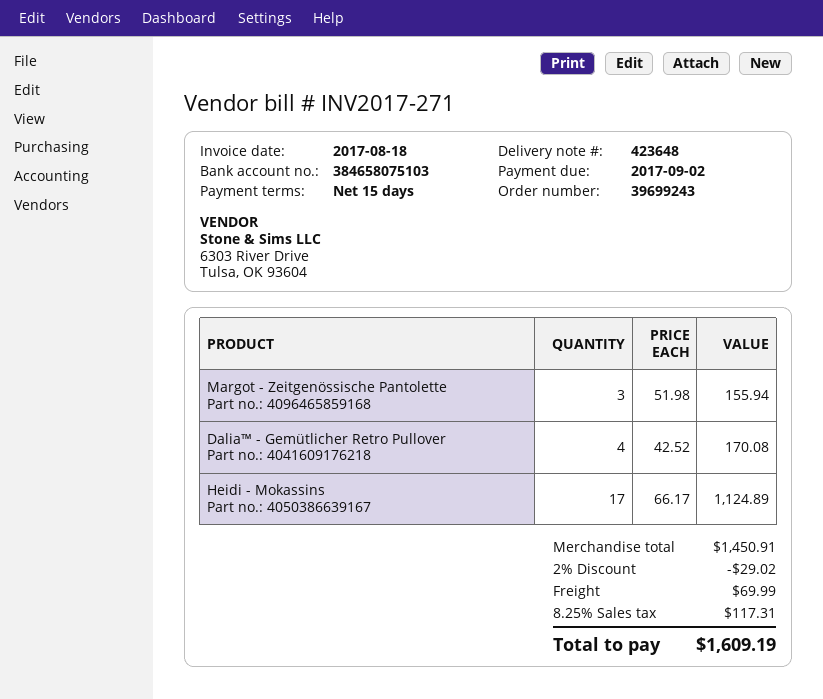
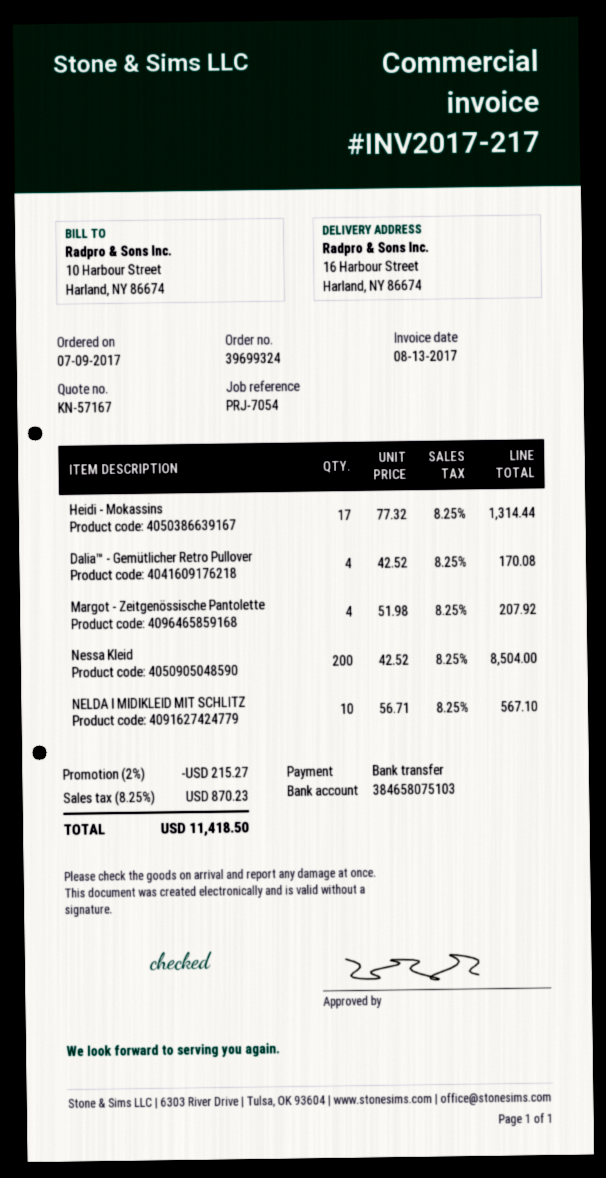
order number: 39699243 -> 39699324
invoice number: INV2017-271 -> INV2017-217
invoice date: 2017-08-18 -> 2017-08-13
Margot - Zeitgenössische Pantolette: 3 x 51.98 = 155.94 -> 4 x 51.98 = 207.92
Heidi - Mokassins: 17 x 66.17 = 1124.89 -> 17 x 77.32 = 1314.44
Nessa Kleid: none -> 200 x 42.52 = 8504.00
NELDA I MIDIKLEID MIT SCHLITZ: none -> 10 x 56.71 = 567.10
discount: 2% = 29.02 -> 2% = 215.27
shipping: 69.99 -> none
tax: 8.25% = 117.31 -> 8.25% = 870.23
total: 1609.19 -> 11418.50

